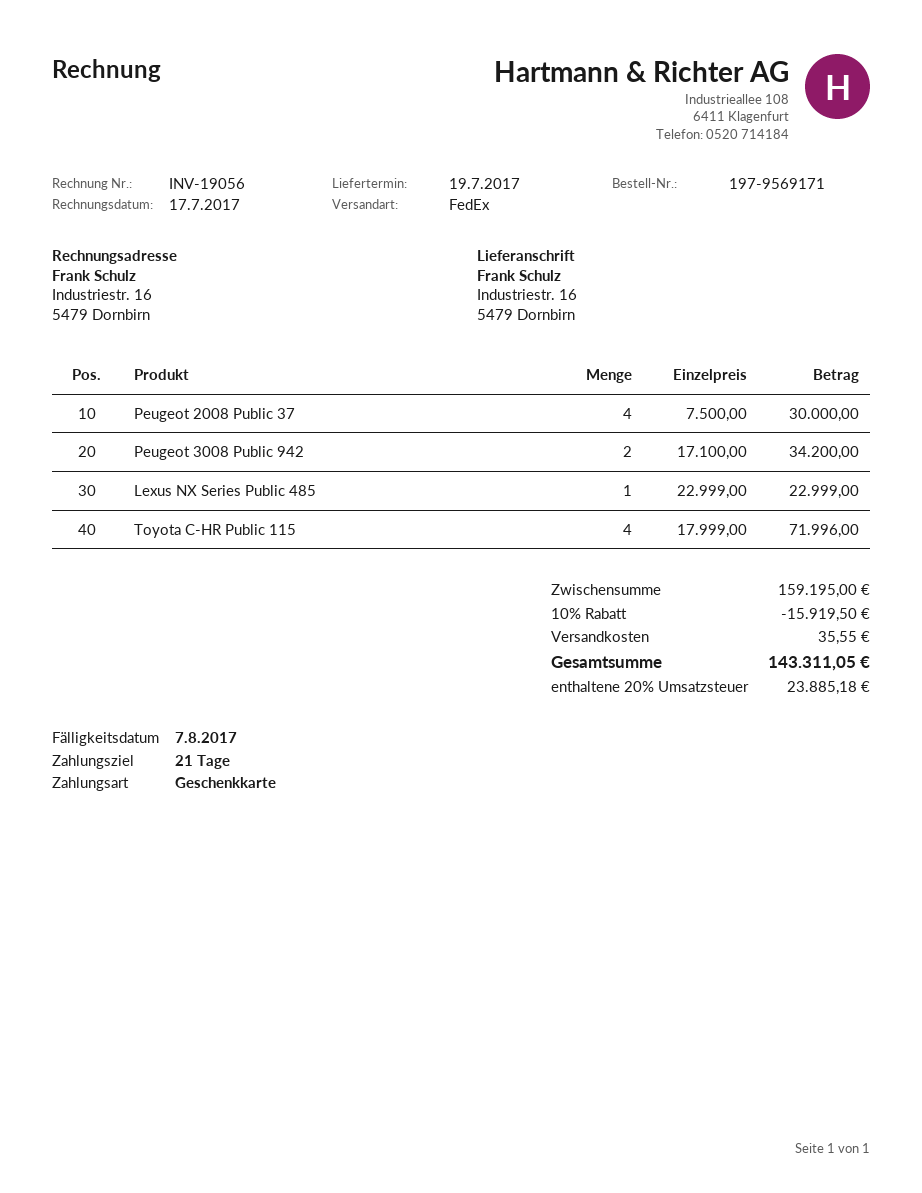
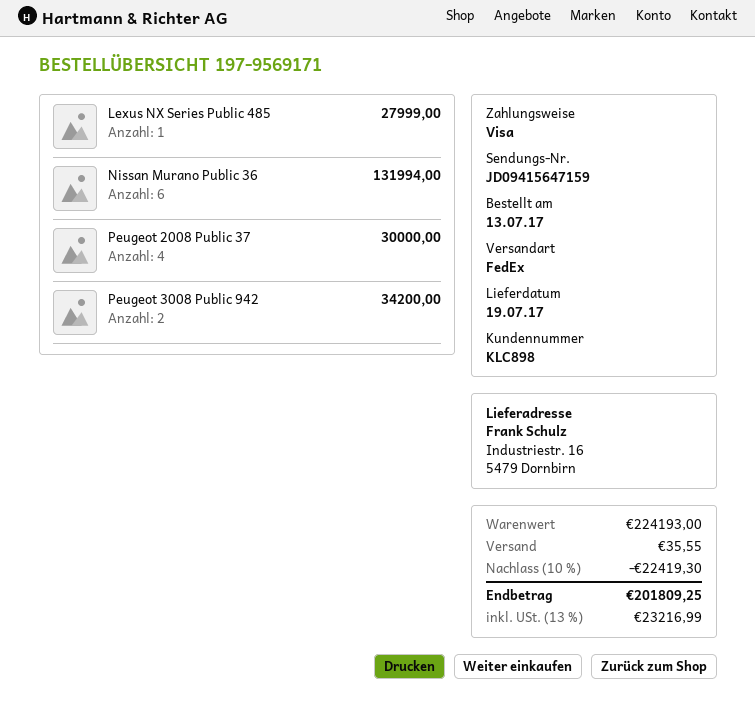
payment method: gift card -> Visa
Lexus NX Series Public 485: 1 for 22999.00 -> 1 for 27999.00
Toyota C-HR Public 115: 4 for 71996.00 -> none
Nissan Murano Public 36: none -> 6 for 131994.00
subtotal: 159195.00 -> 224193.00
discount: 10% = 15919.50 -> 10% = 22419.30
tax: 20% = 23885.18 -> 13% = 23216.99
total: 143311.05 -> 201809.25

